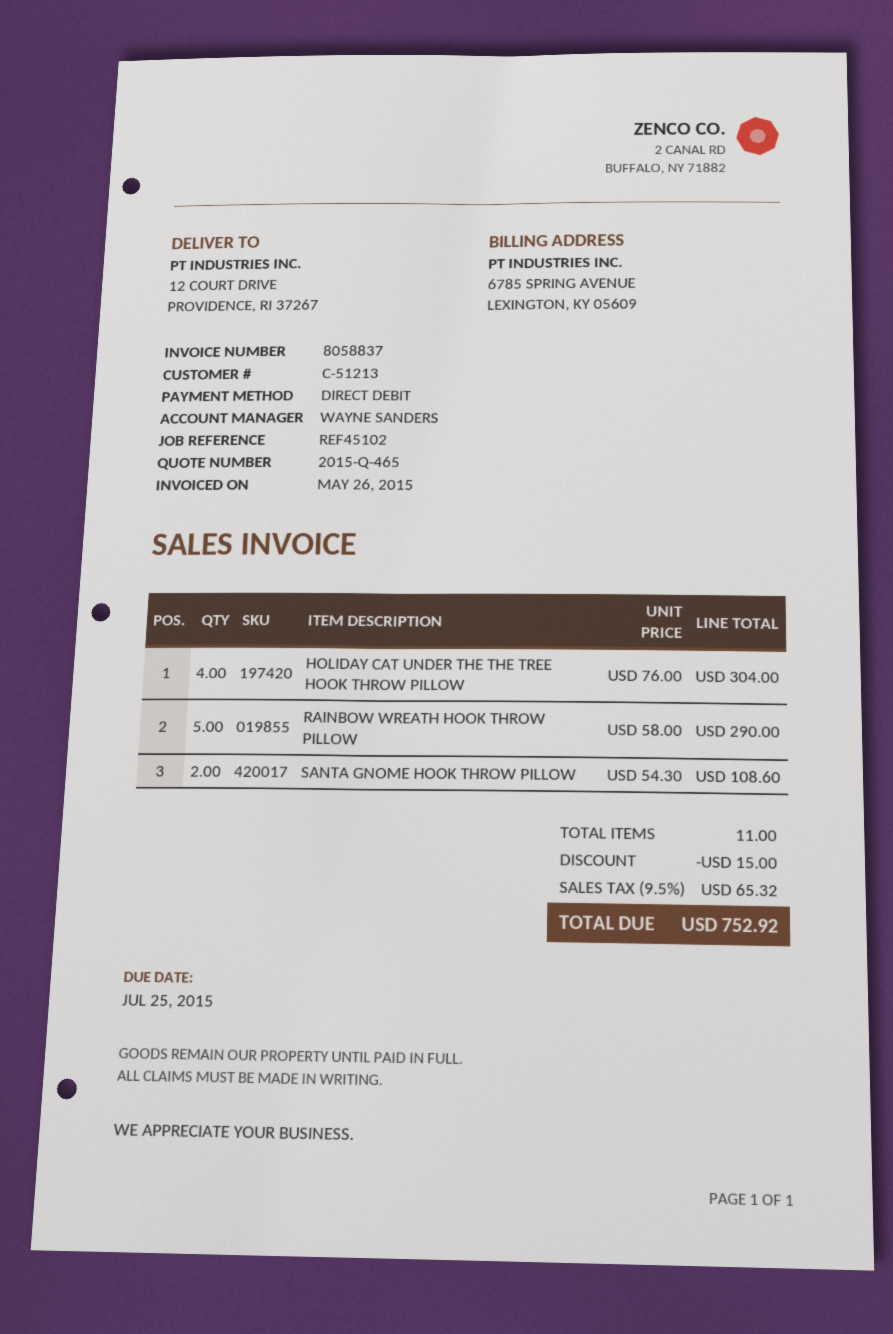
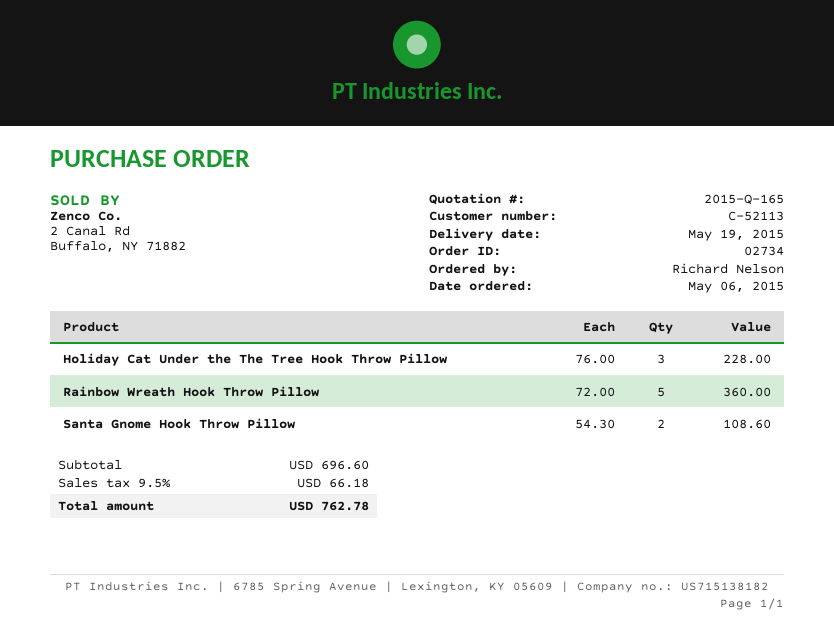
quote number: 2015-Q-465 -> 2015-Q-165
customer number: C-51213 -> C-52113
HOLIDAY CAT UNDER THE THE TREE HOOK THROW PILLOW: 4 x 76.00 = 304.00 -> 3 x 76.00 = 228.00
RAINBOW WREATH HOOK THROW PILLOW: 5 x 58.00 = 290.00 -> 5 x 72.00 = 360.00
discount: 15.00 -> none
tax: 9.5% = 65.32 -> 9.5% = 66.18
total: 752.92 -> 762.78

